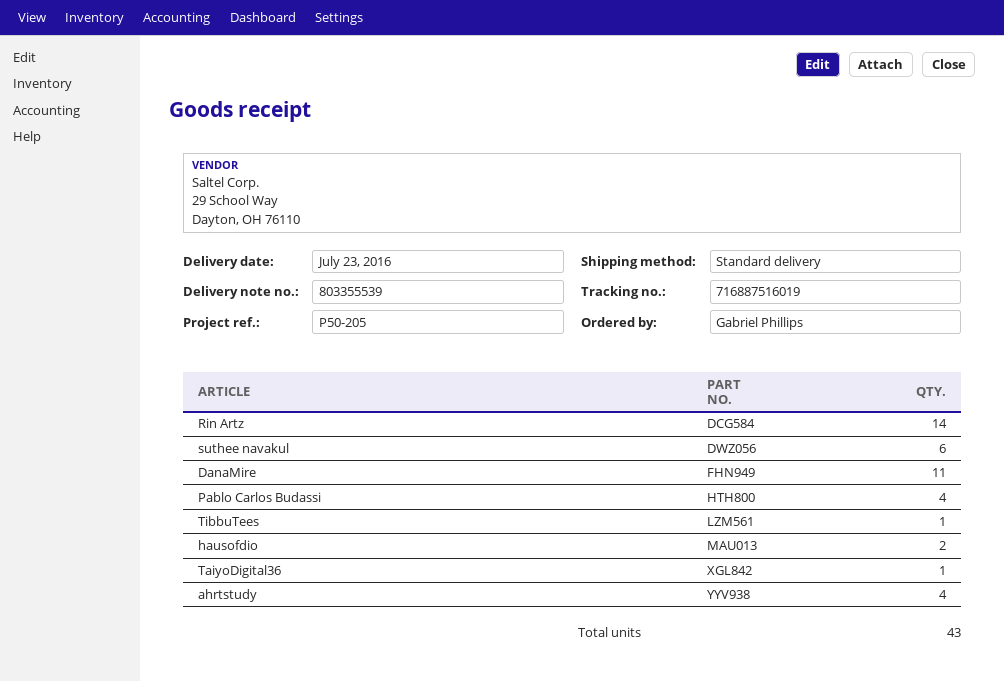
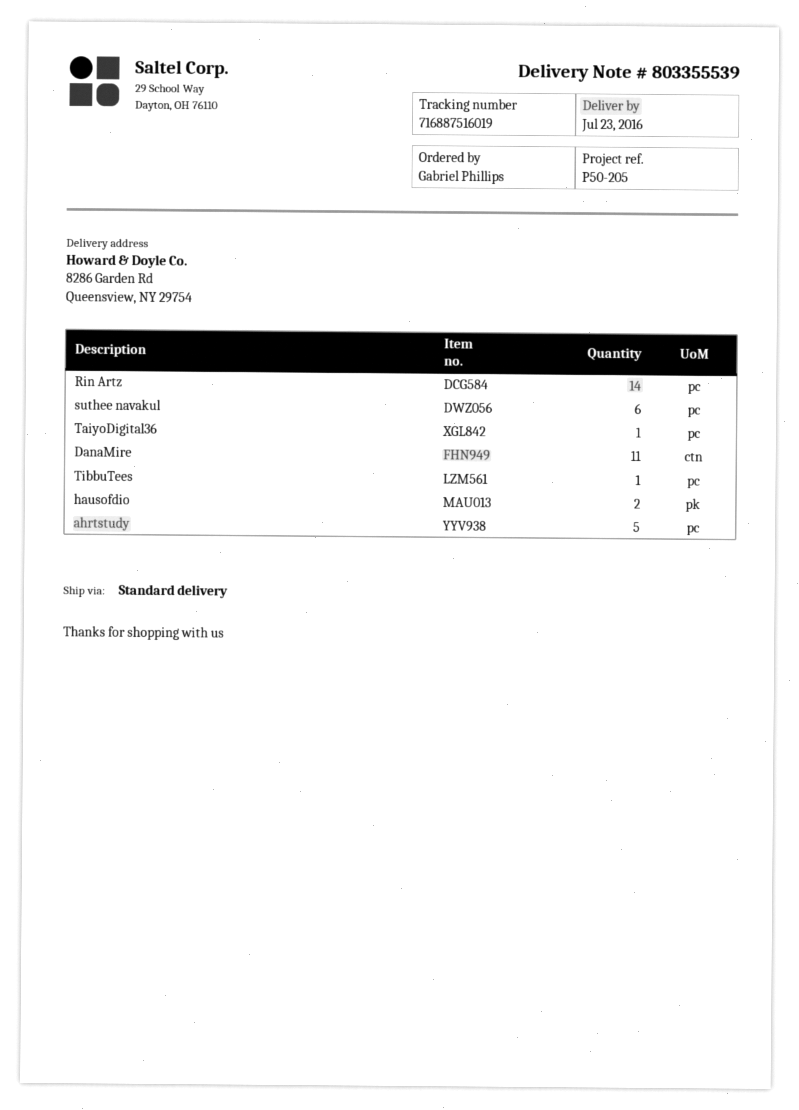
Pablo Carlos Budassi: 4 -> none
ahrtstudy: 4 -> 5

